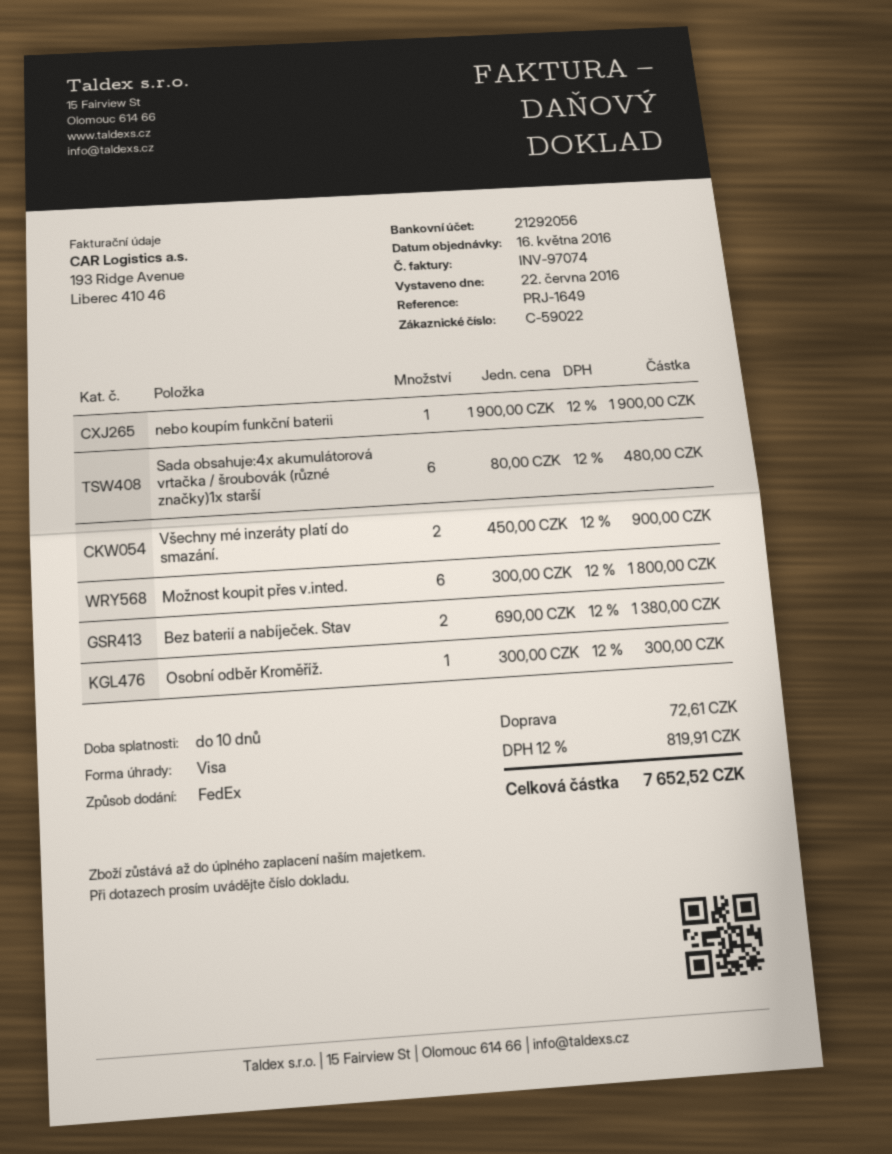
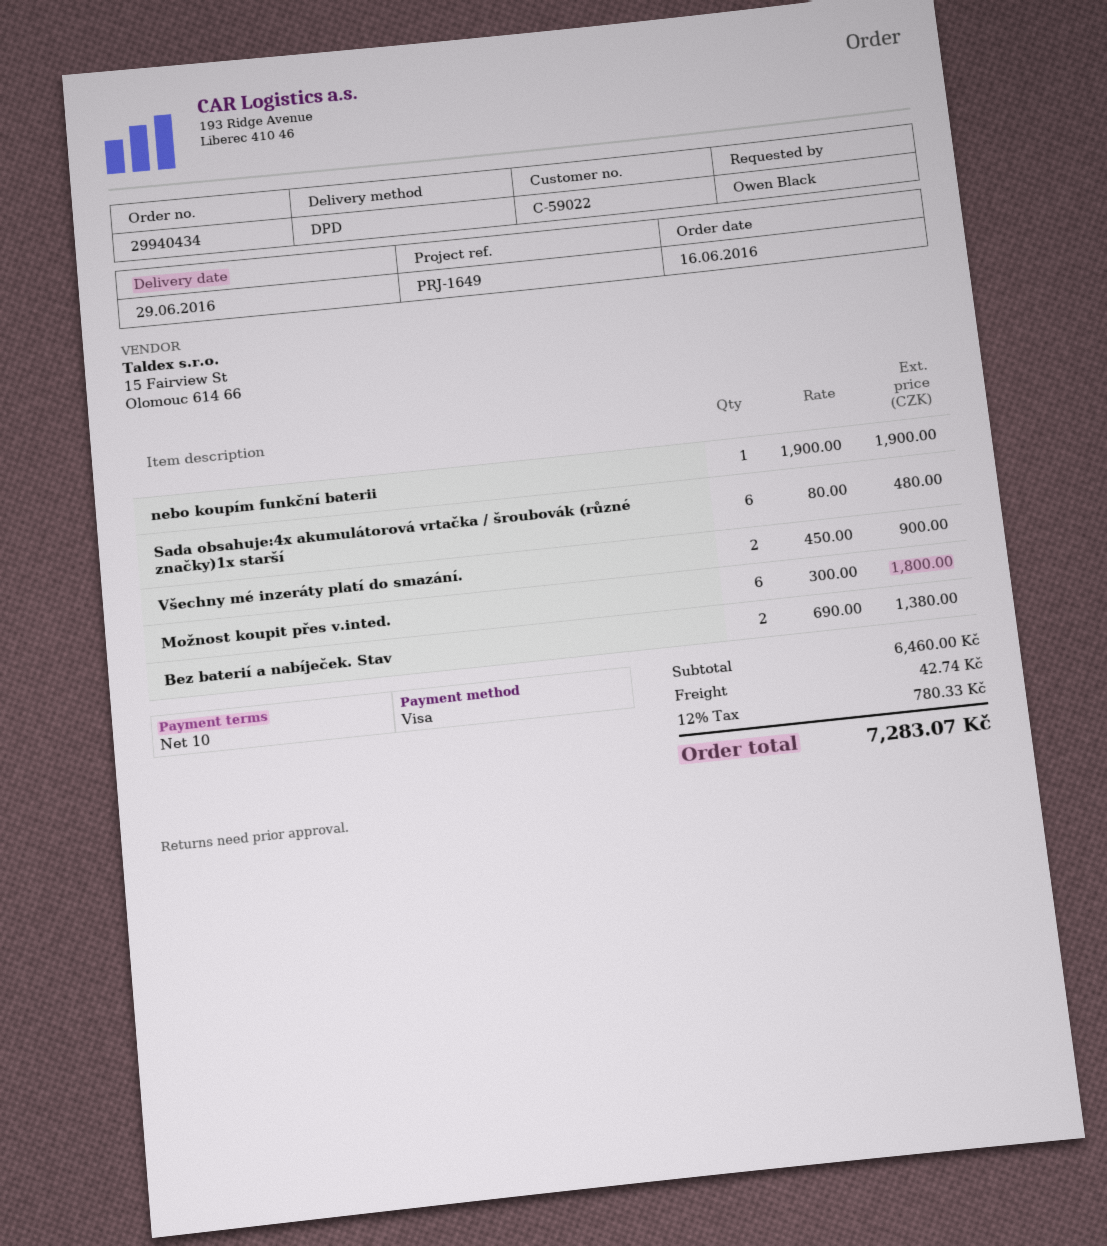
order date: 2016-05-16 -> 2016-06-16
shipping method: FedEx -> DPD
Osobní odběr Kroměříž.: 1 x 300.00 = 300.00 -> none
shipping: 72.61 -> 42.74
tax: 12% = 819.91 -> 12% = 780.33
total: 7652.52 -> 7283.07

